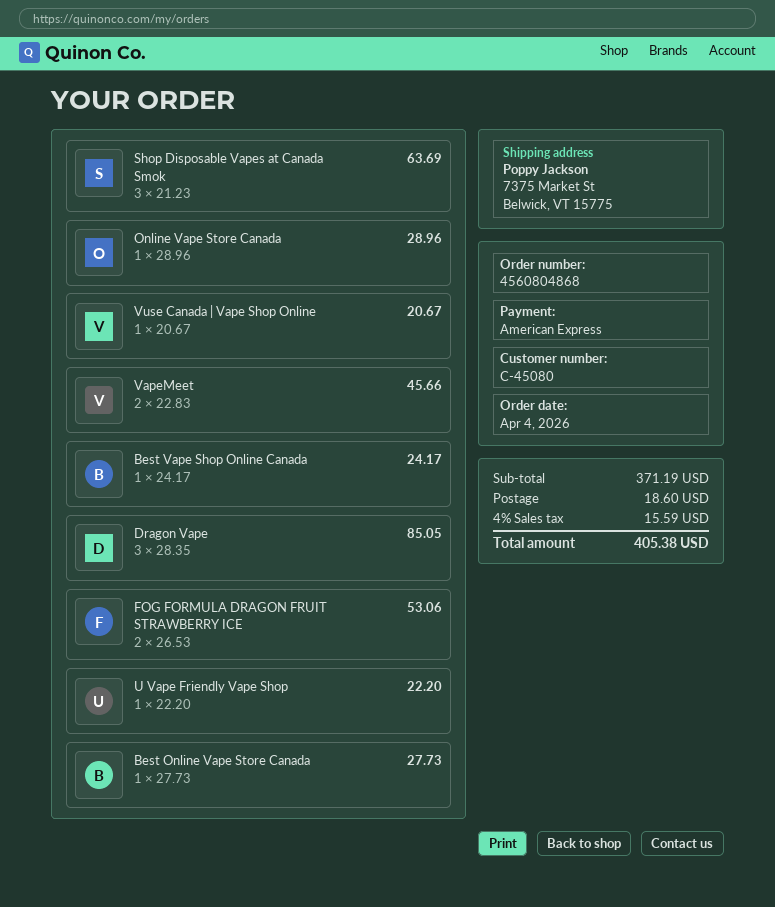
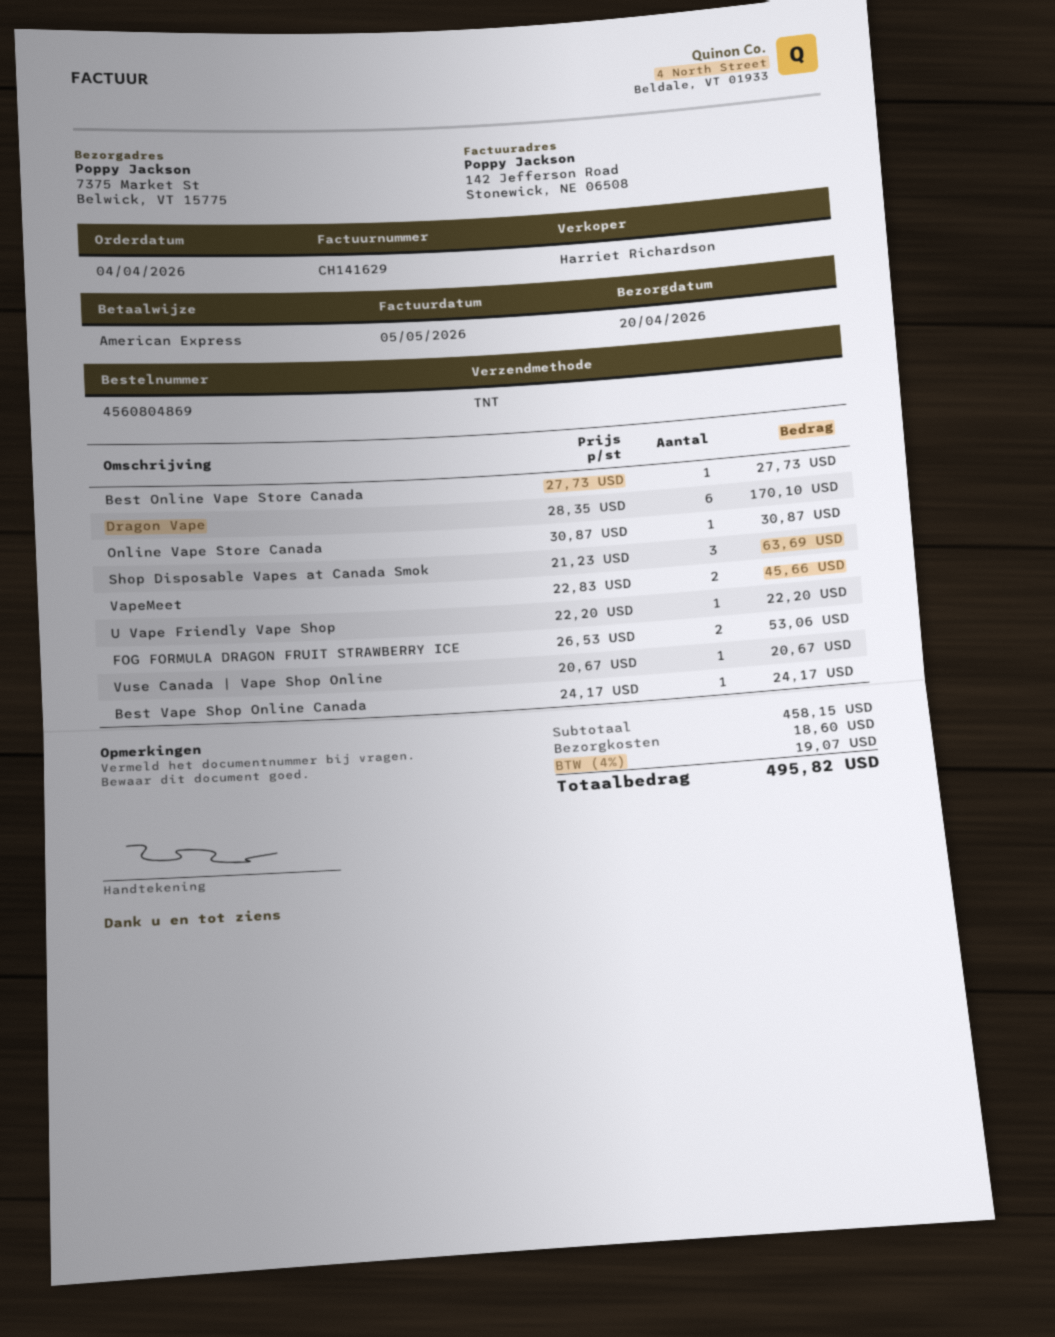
order number: 4560804868 -> 4560804869
Online Vape Store Canada: 1 x 28.96 = 28.96 -> 1 x 30.87 = 30.87
Dragon Vape: 3 x 28.35 = 85.05 -> 6 x 28.35 = 170.10
subtotal: 371.19 -> 458.15
tax: 4% = 15.59 -> 4% = 19.07
total: 405.38 -> 495.82

